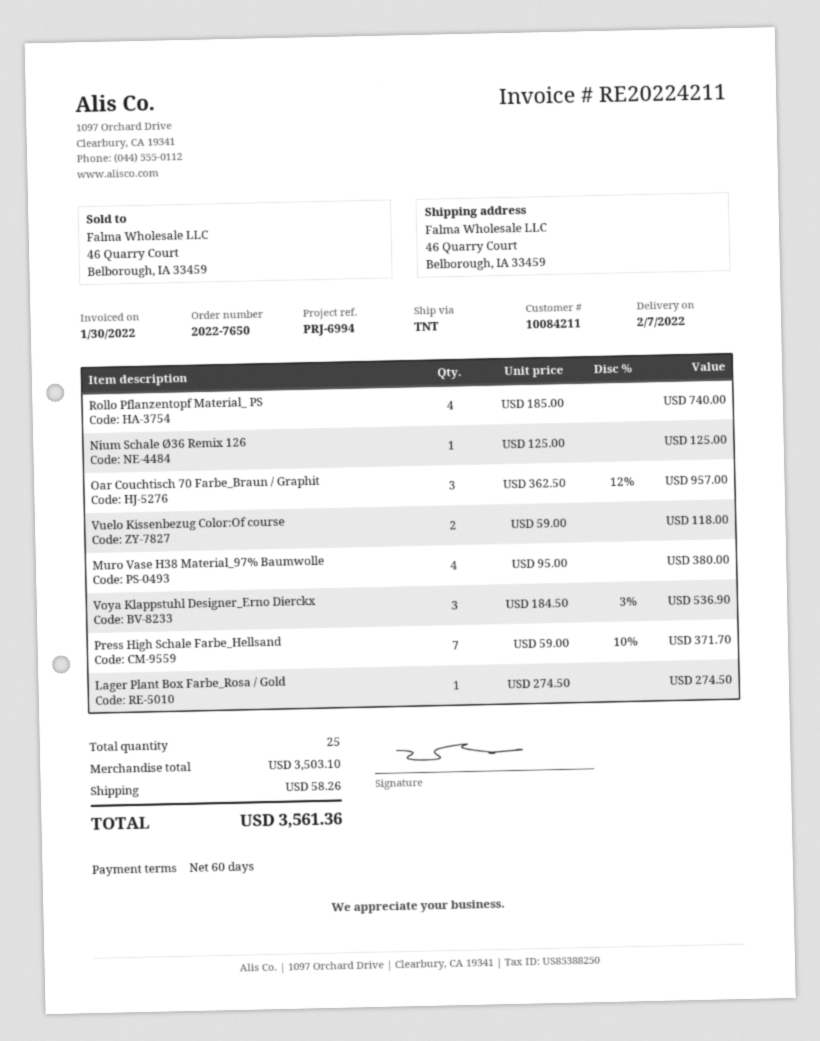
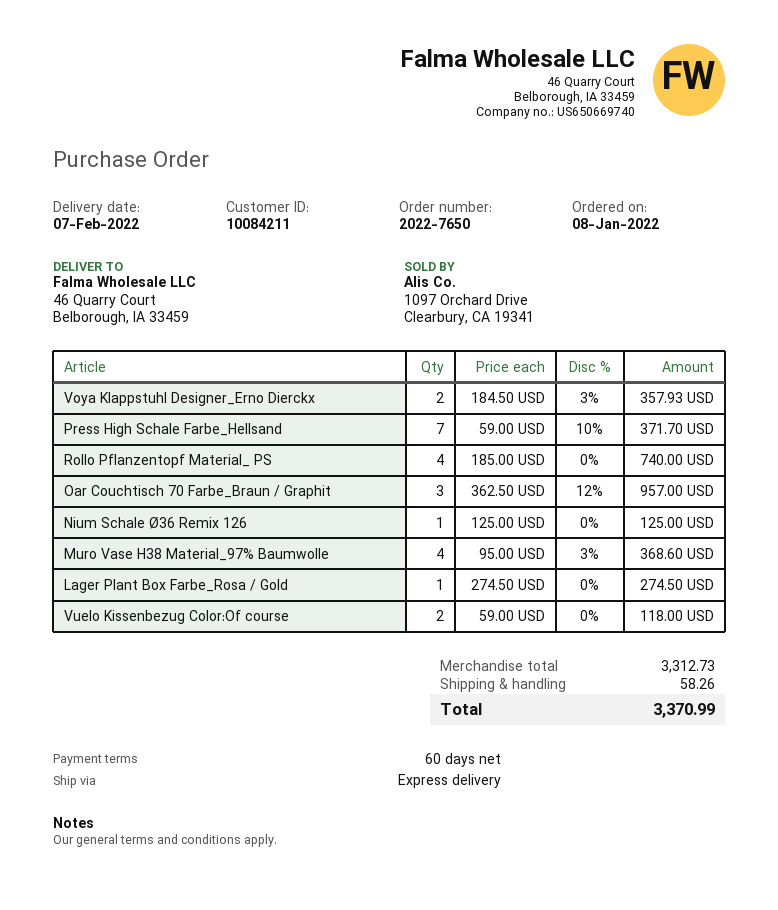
shipping method: TNT -> express
Muro Vase H38 Material_97% Baumwolle: 4 x 95.00 = 380.00 -> 4 x 95.00 - 3% = 368.60
Voya Klappstuhl Designer_Erno Dierckx: 3 x 184.50 - 3% = 536.90 -> 2 x 184.50 - 3% = 357.93
subtotal: 3503.10 -> 3312.73
total: 3561.36 -> 3370.99

